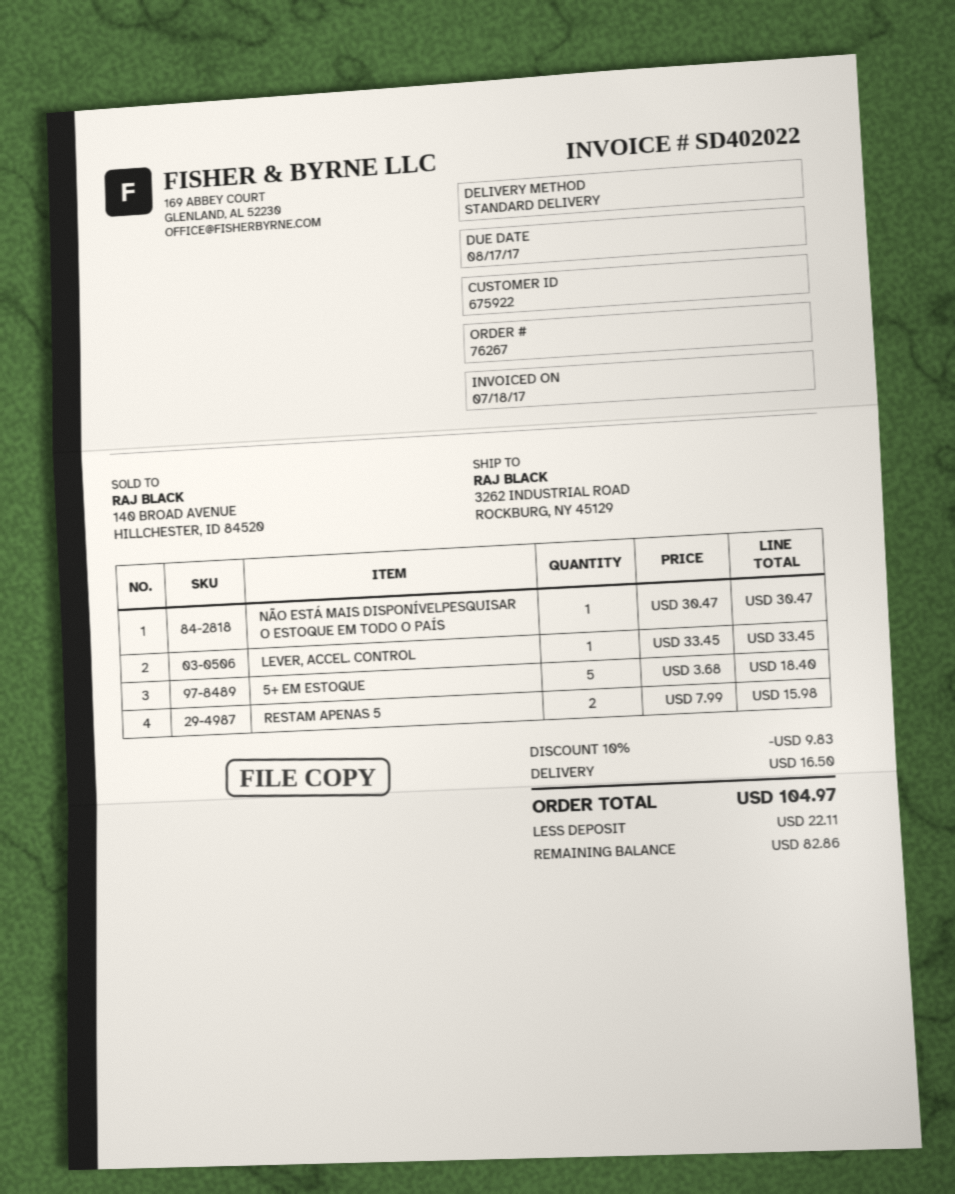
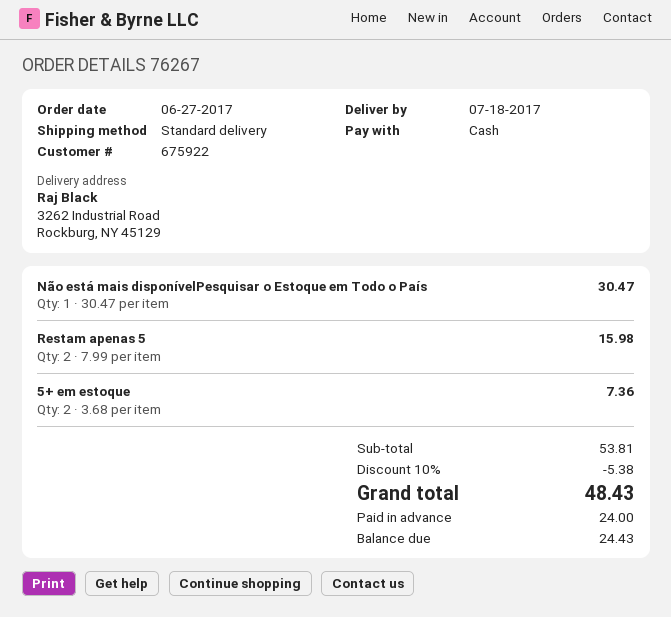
LEVER, ACCEL. CONTROL: 1 x 33.45 = 33.45 -> none
5+ EM ESTOQUE: 5 x 3.68 = 18.40 -> 2 x 3.68 = 7.36
discount: 10% = 9.83 -> 10% = 5.38
shipping: 16.50 -> none
total: 104.97 -> 48.43
deposit: 22.11 -> 24.00
balance: 82.86 -> 24.43

